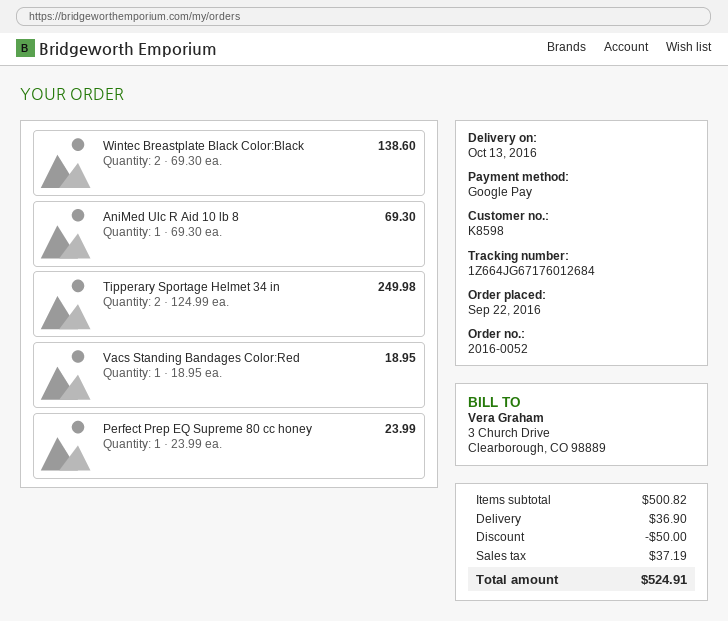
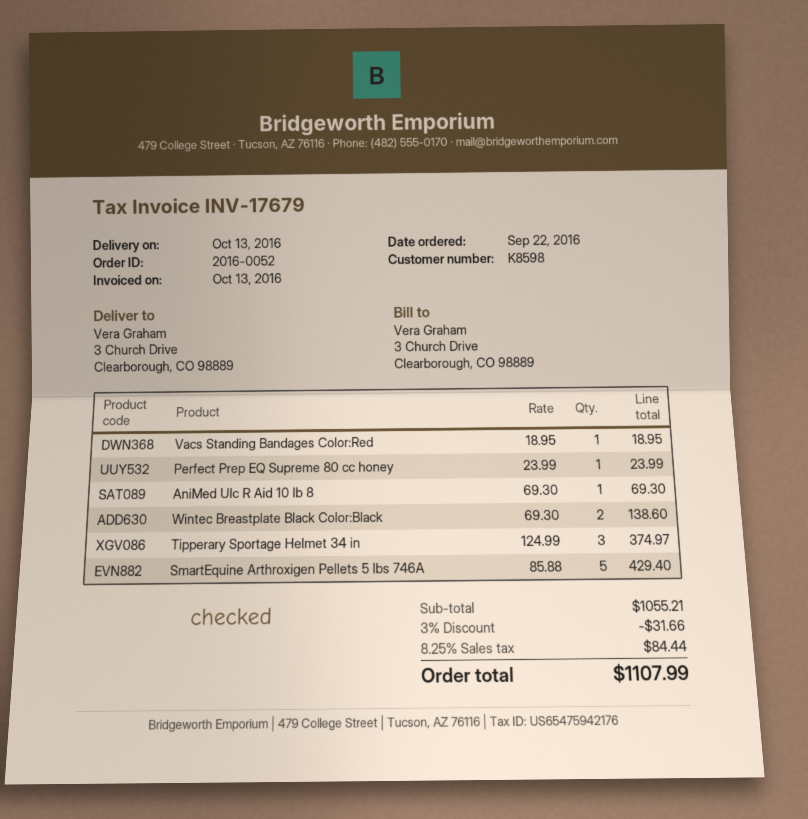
Tipperary Sportage Helmet 34 in: 2 x 124.99 = 249.98 -> 3 x 124.99 = 374.97
SmartEquine Arthroxigen Pellets 5 lbs 746A: none -> 5 x 85.88 = 429.40
subtotal: 500.82 -> 1055.21
discount: 50.00 -> 31.66
shipping: 36.90 -> none
tax: 37.19 -> 84.44
total: 524.91 -> 1107.99

